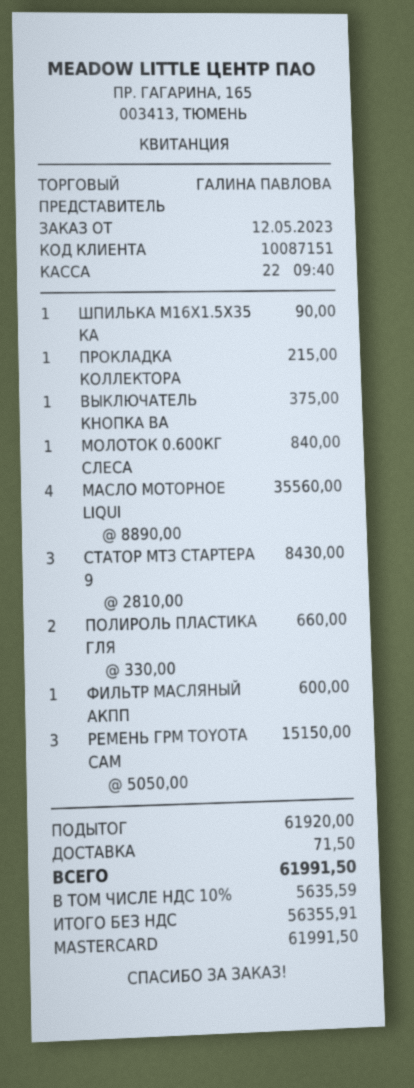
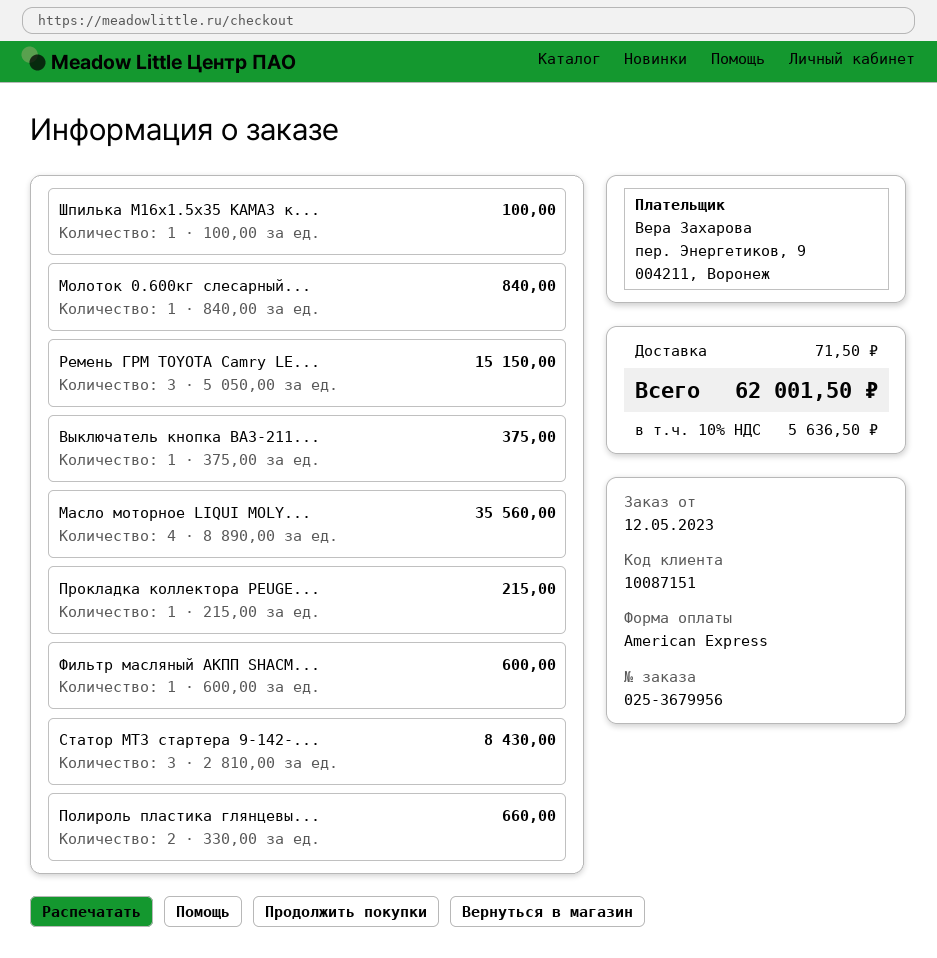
payment method: Mastercard -> American Express
ШПИЛЬКА М16Х1.5Х35 КА: 1 x 90.00 = 90.00 -> 1 x 100.00 = 100.00
tax: 10% = 5635.59 -> 10% = 5636.50
total: 61991.50 -> 62001.50

